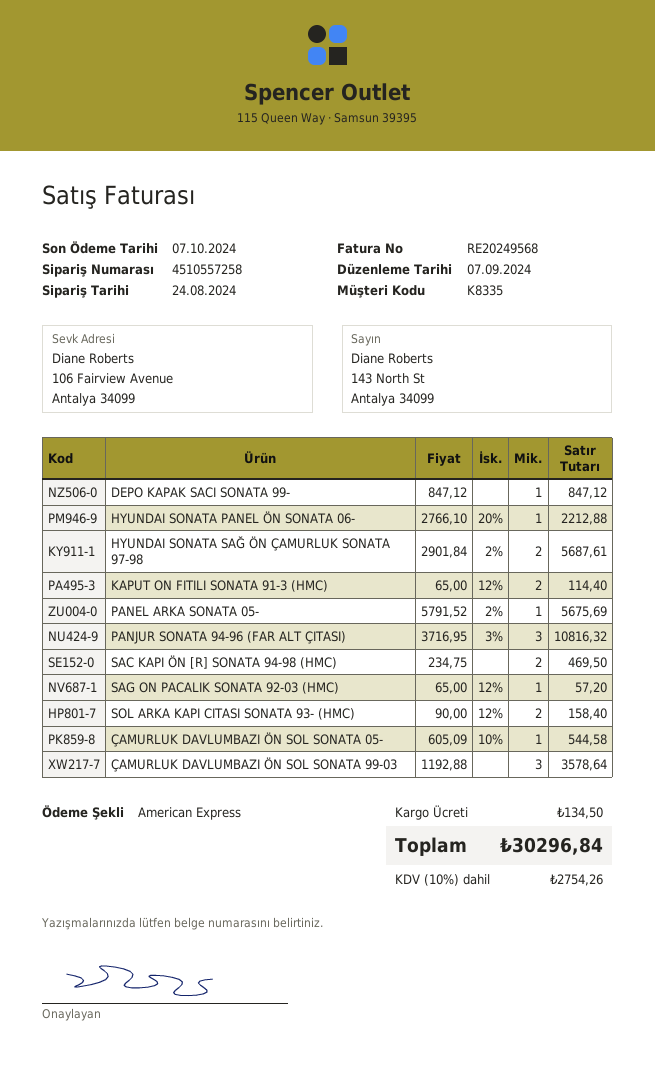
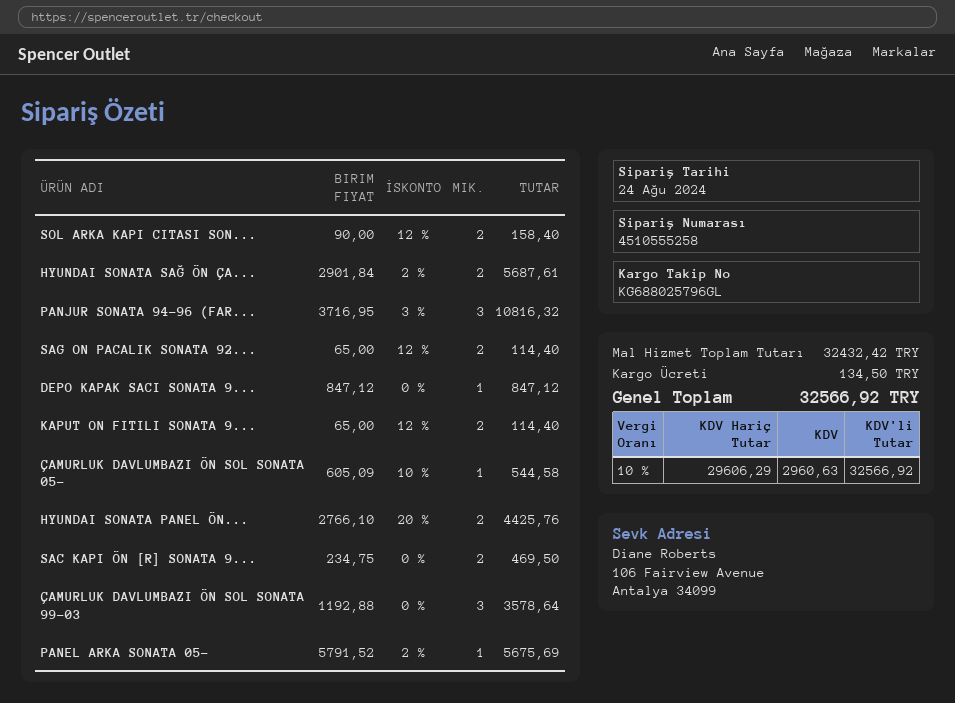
order number: 4510557258 -> 4510555258
HYUNDAI SONATA PANEL ÖN SONATA 06-: 1 x 2766.10 - 20% = 2212.88 -> 2 x 2766.10 - 20% = 4425.76
SAG ON PACALIK SONATA 92-03 (HMC): 1 x 65.00 - 12% = 57.20 -> 2 x 65.00 - 12% = 114.40
tax: 10% = 2754.26 -> 10% = 2960.63
total: 30296.84 -> 32566.92

